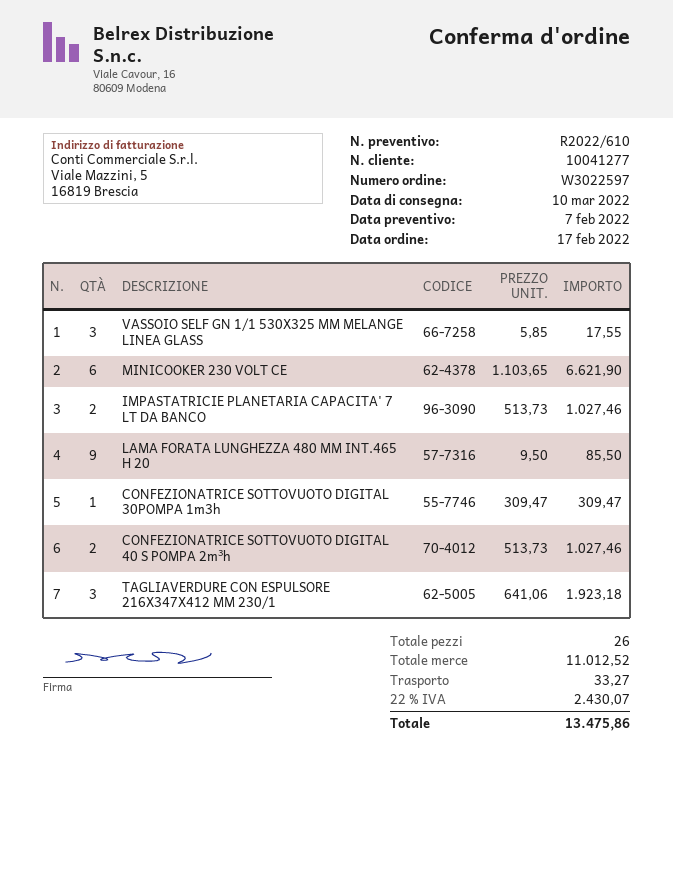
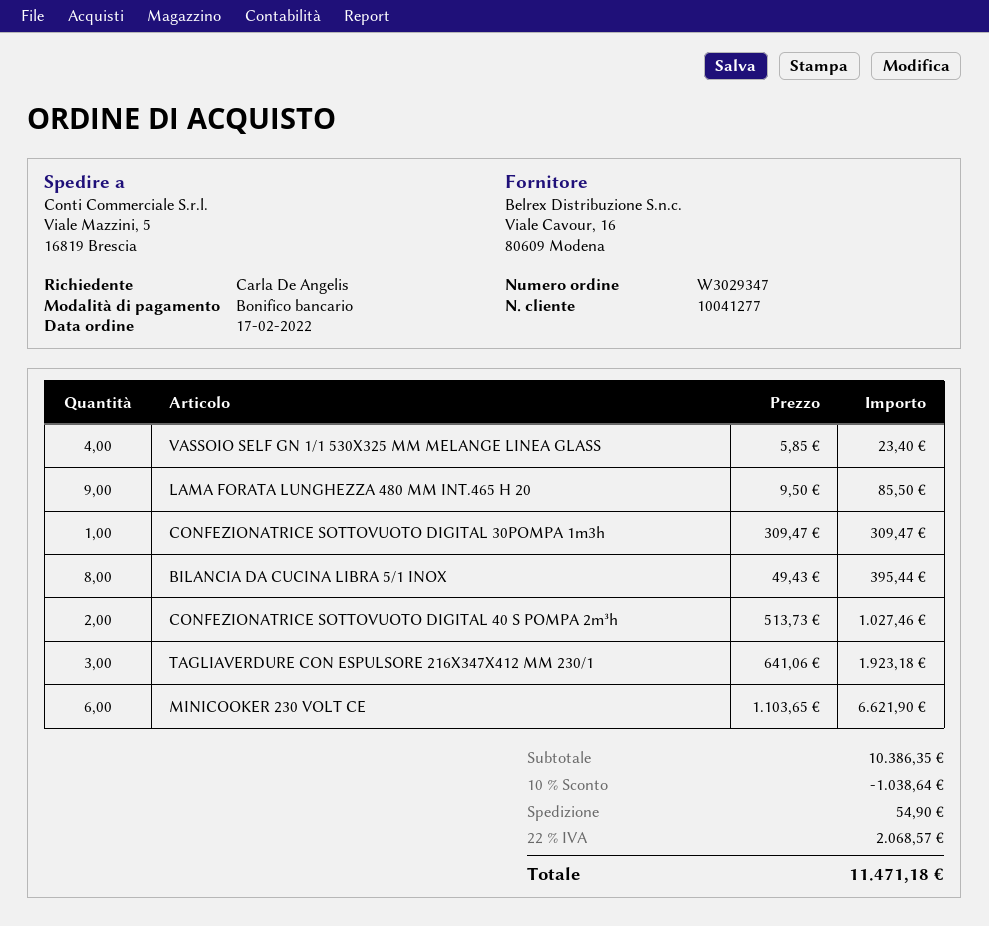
order number: W3022597 -> W3029347
VASSOIO SELF GN 1/1 530X325 MM MELANGE LINEA GLASS: 3 x 5.85 = 17.55 -> 4 x 5.85 = 23.40
IMPASTATRICIE PLANETARIA CAPACITA' 7 LT DA BANCO: 2 x 513.73 = 1027.46 -> none
BILANCIA DA CUCINA LIBRA 5/1 INOX: none -> 8 x 49.43 = 395.44
subtotal: 11012.52 -> 10386.35
discount: none -> 10% = 1038.64
shipping: 33.27 -> 54.90
tax: 22% = 2430.07 -> 22% = 2068.57
total: 13475.86 -> 11471.18

